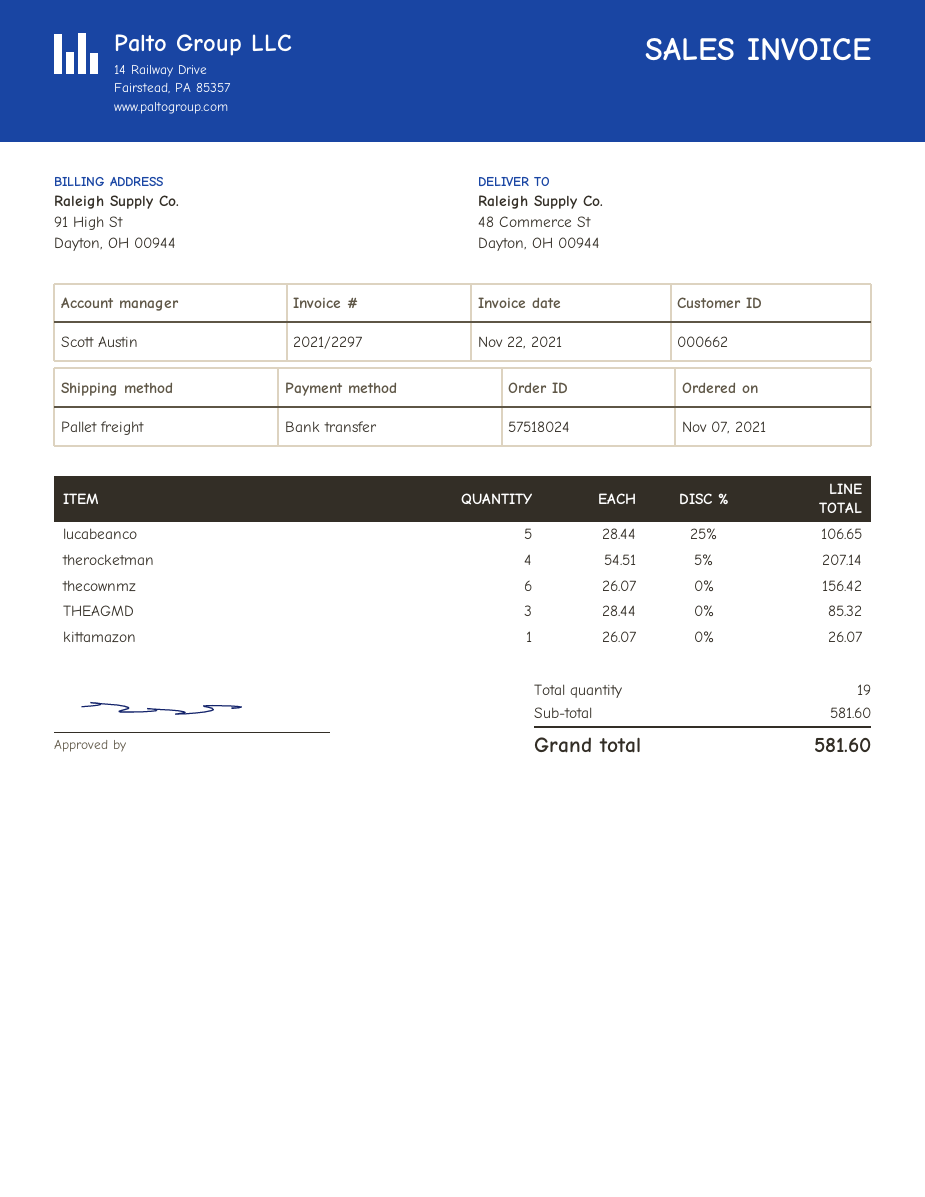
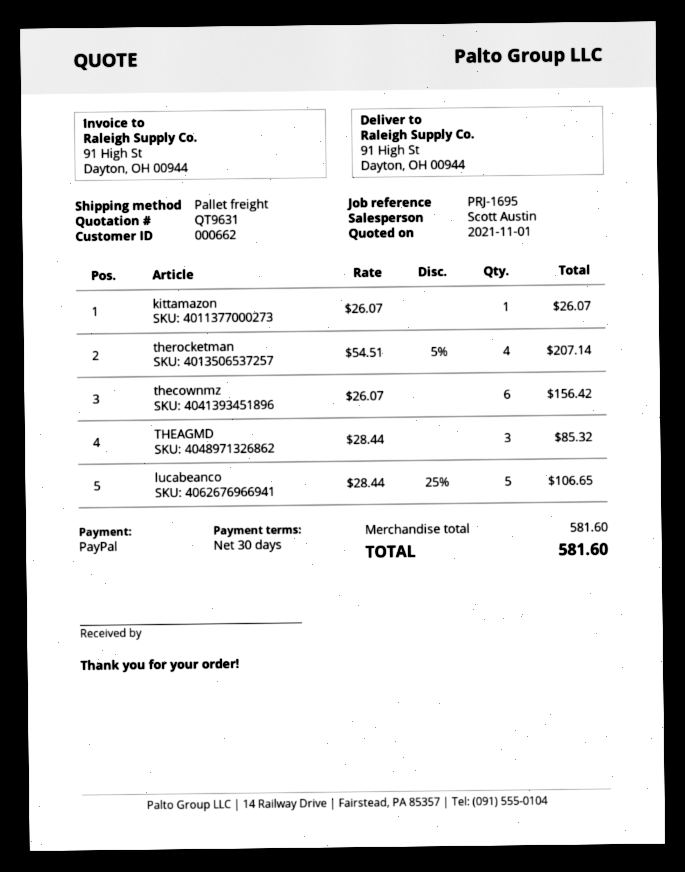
payment method: bank transfer -> PayPal
ship to: 48 Commerce St, Dayton, OH 00944 -> 91 High St, Dayton, OH 00944

